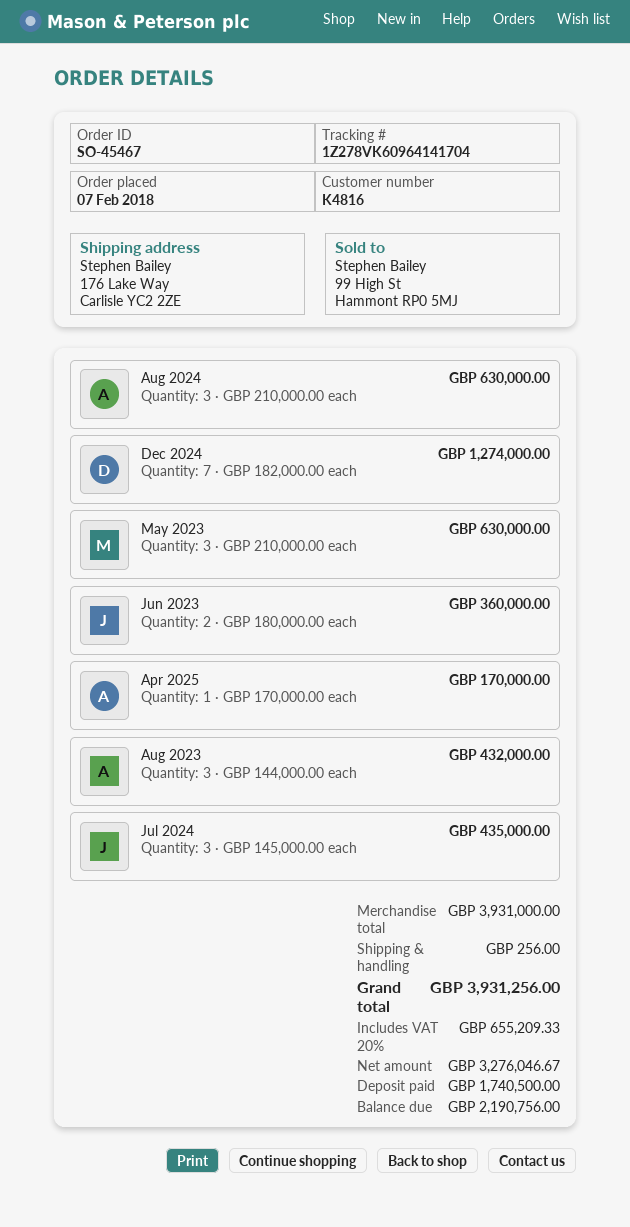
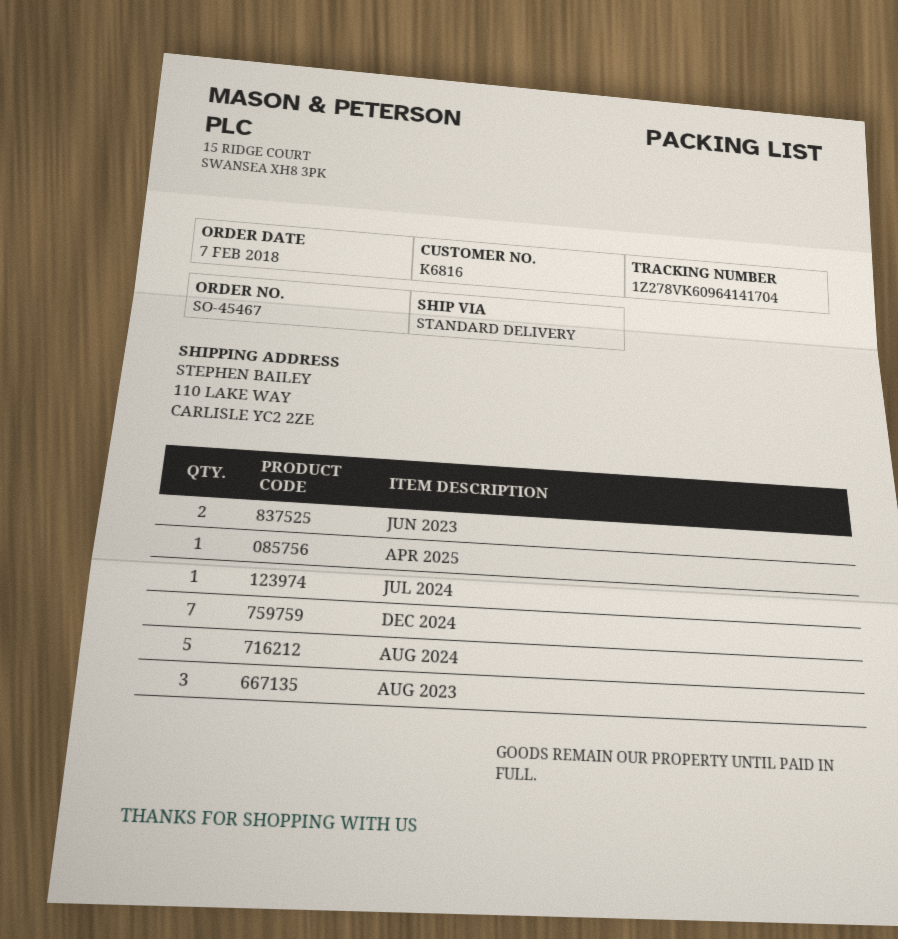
customer number: K4816 -> K6816
ship to: 176 Lake Way, Carlisle YC2 2ZE -> 110 LAKE WAY, CARLISLE YC2 2ZE
Aug 2024: 3 -> 5
May 2023: 3 -> none
Jul 2024: 3 -> 1

